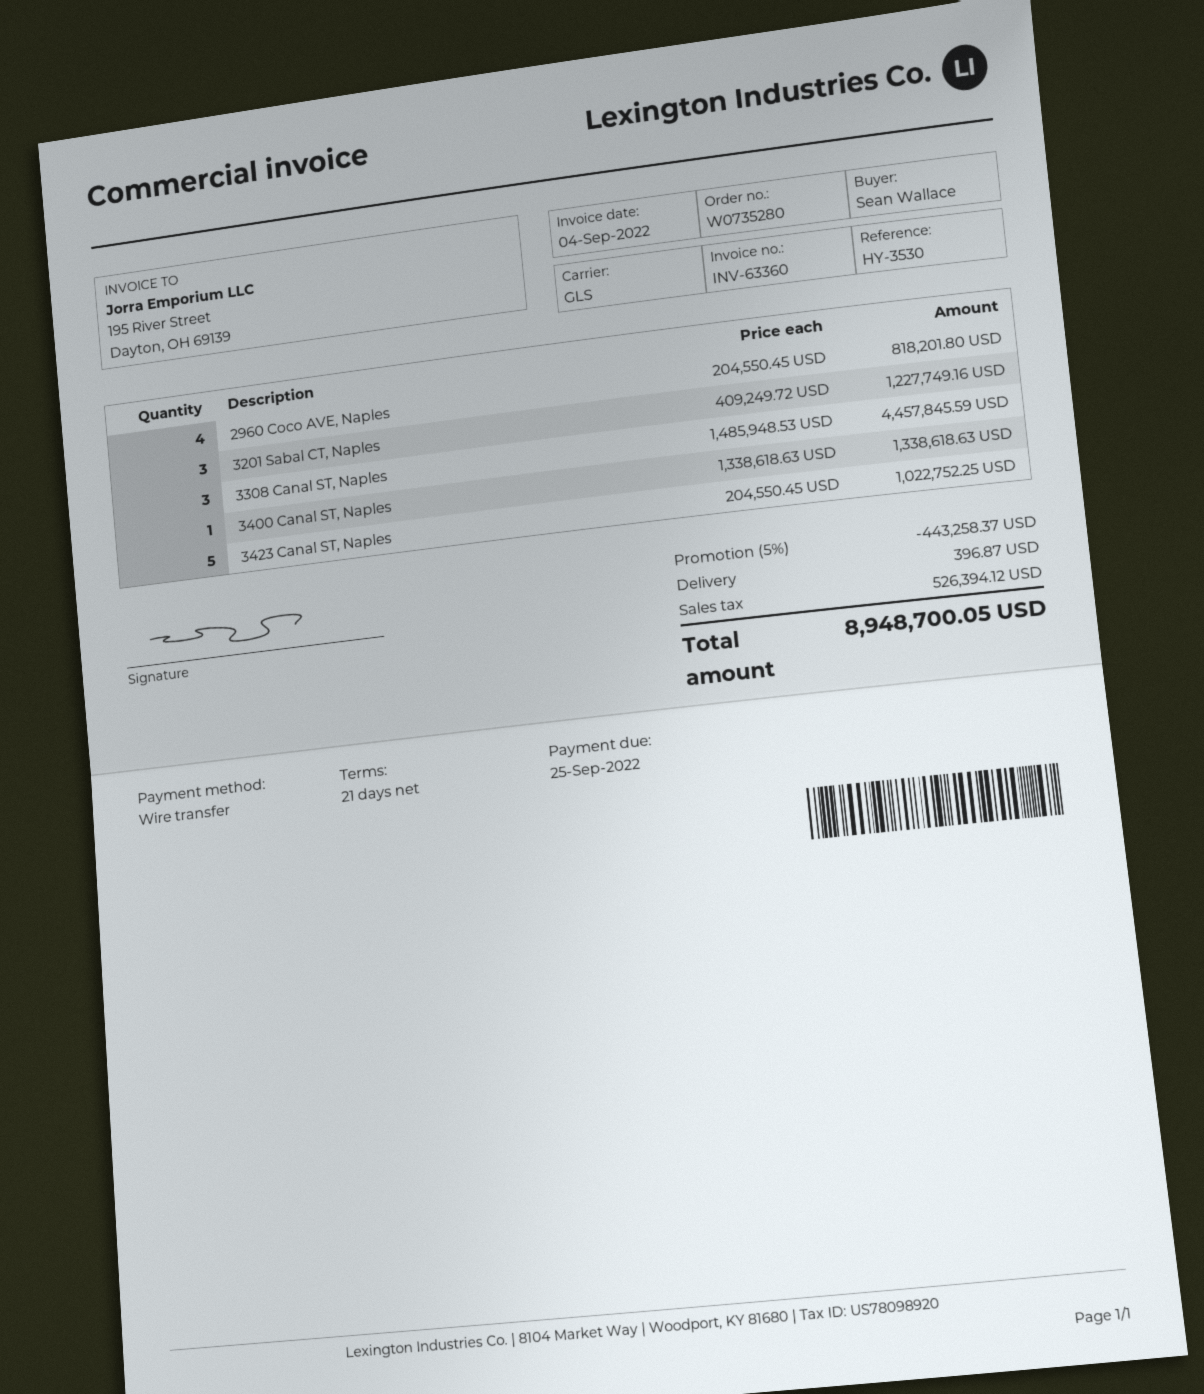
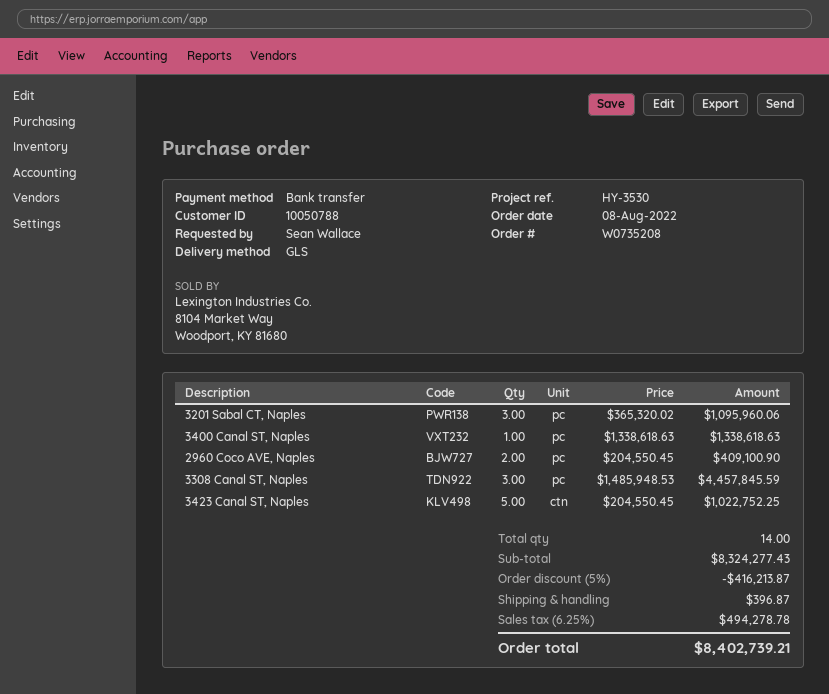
order number: W0735280 -> W0735208
2960 Coco AVE, Naples: 4 x 204550.45 = 818201.80 -> 2 x 204550.45 = 409100.90
3201 Sabal CT, Naples: 3 x 409249.72 = 1227749.16 -> 3 x 365320.02 = 1095960.06
discount: 5% = 443258.37 -> 5% = 416213.87
tax: 526394.12 -> 494278.78
total: 8948700.05 -> 8402739.21

